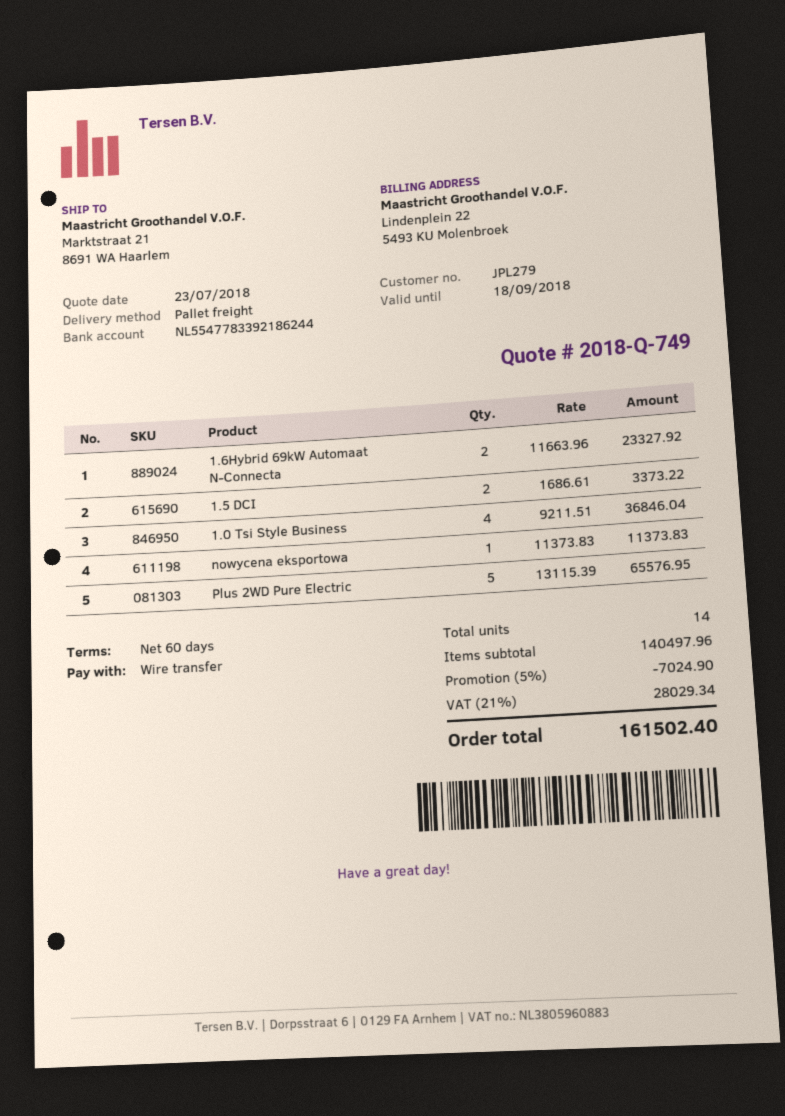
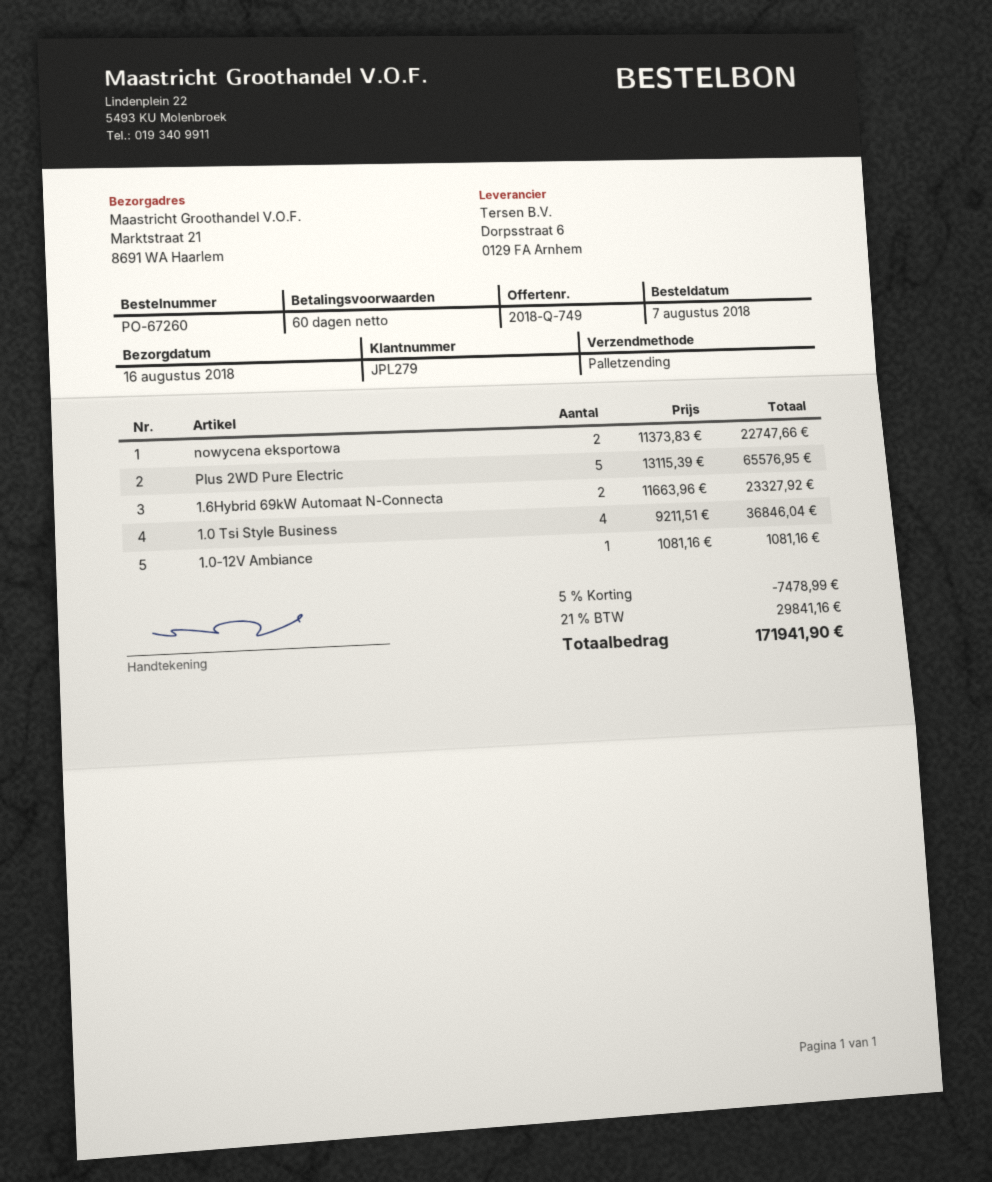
1.5 DCI: 2 x 1686.61 = 3373.22 -> none
nowycena eksportowa: 1 x 11373.83 = 11373.83 -> 2 x 11373.83 = 22747.66
1.0-12V Ambiance: none -> 1 x 1081.16 = 1081.16
discount: 5% = 7024.90 -> 5% = 7478.99
tax: 21% = 28029.34 -> 21% = 29841.16
total: 161502.40 -> 171941.90

